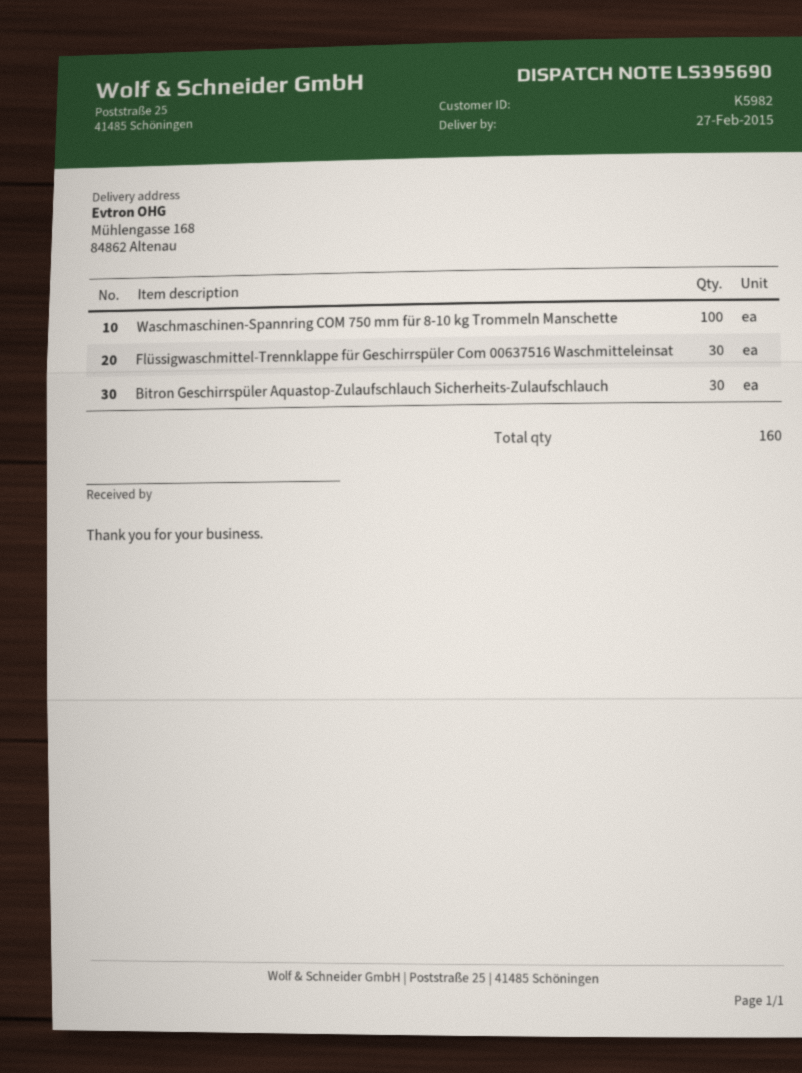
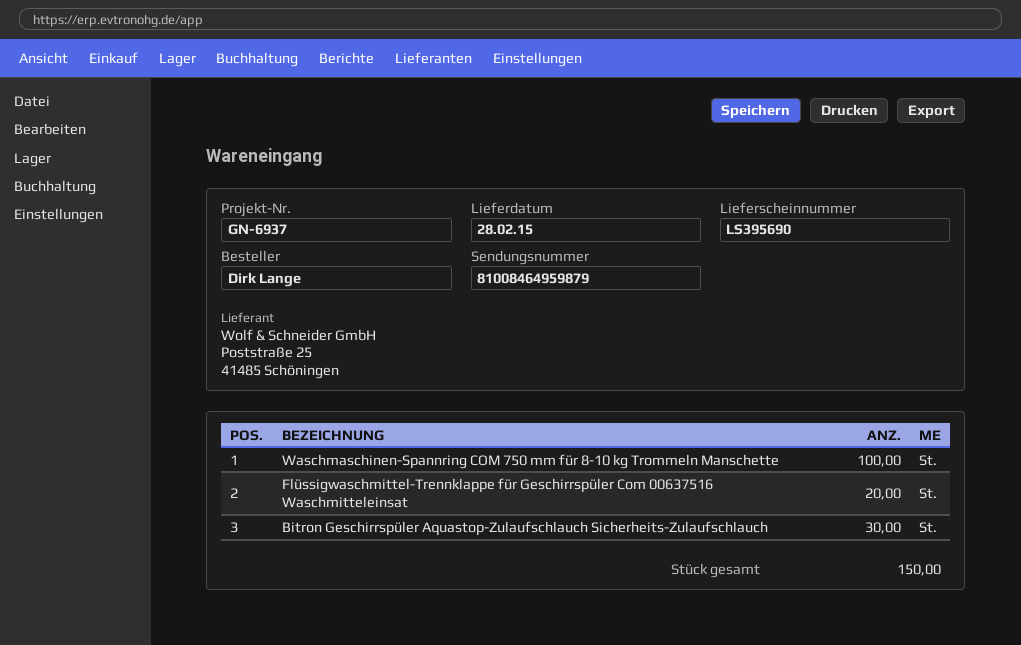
delivery date: 2015-02-27 -> 2015-02-28
Flüssigwaschmittel-Trennklappe für Geschirrspüler Com 00637516 Waschmitteleinsat: 30 -> 20
total quantity: 160 -> 150

